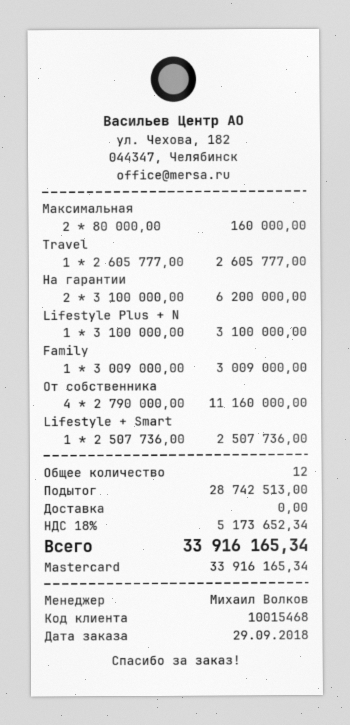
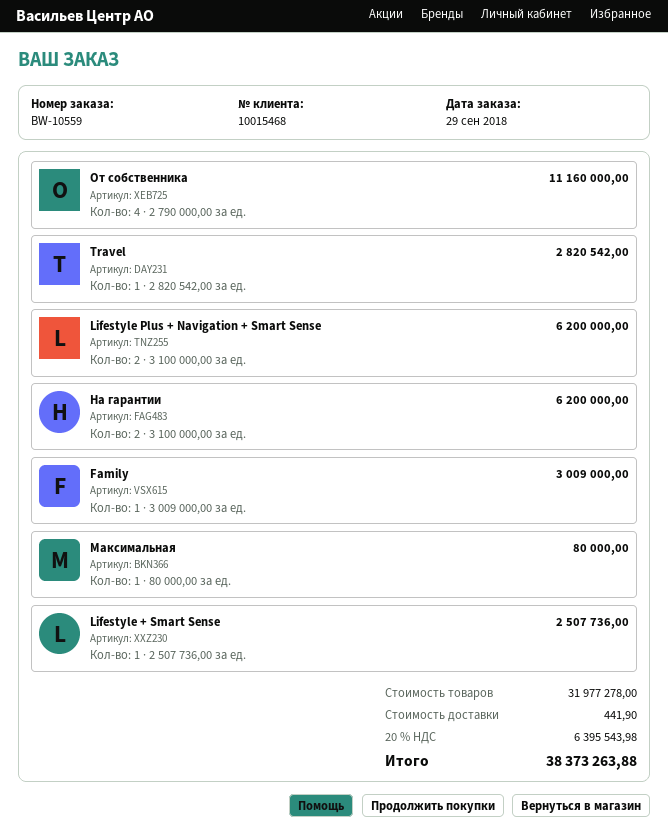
Максимальная: 2 x 80000.00 = 160000.00 -> 1 x 80000.00 = 80000.00
Travel: 1 x 2605777.00 = 2605777.00 -> 1 x 2820542.00 = 2820542.00
Lifestyle Plus + N: 1 x 3100000.00 = 3100000.00 -> 2 x 3100000.00 = 6200000.00
subtotal: 28742513.00 -> 31977278.00
shipping: 0.00 -> 441.90
tax: 18% = 5173652.34 -> 20% = 6395543.98
total: 33916165.34 -> 38373263.88

